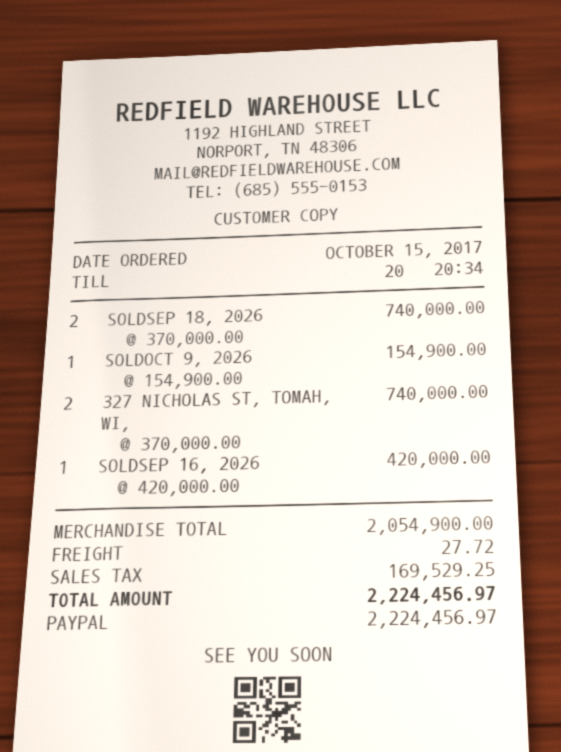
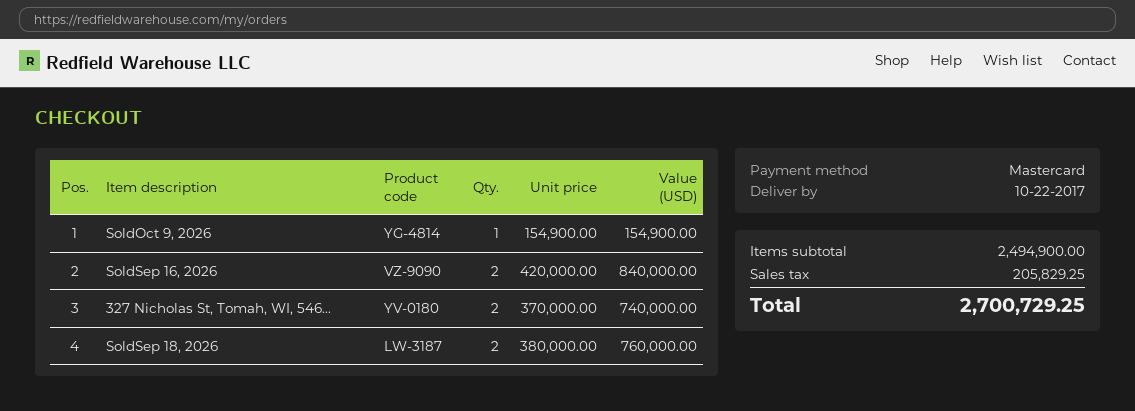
payment method: PayPal -> Mastercard
SOLDSEP 18, 2026: 2 x 370000.00 = 740000.00 -> 2 x 380000.00 = 760000.00
SOLDSEP 16, 2026: 1 x 420000.00 = 420000.00 -> 2 x 420000.00 = 840000.00
subtotal: 2054900.00 -> 2494900.00
shipping: 27.72 -> none
tax: 169529.25 -> 205829.25
total: 2224456.97 -> 2700729.25

